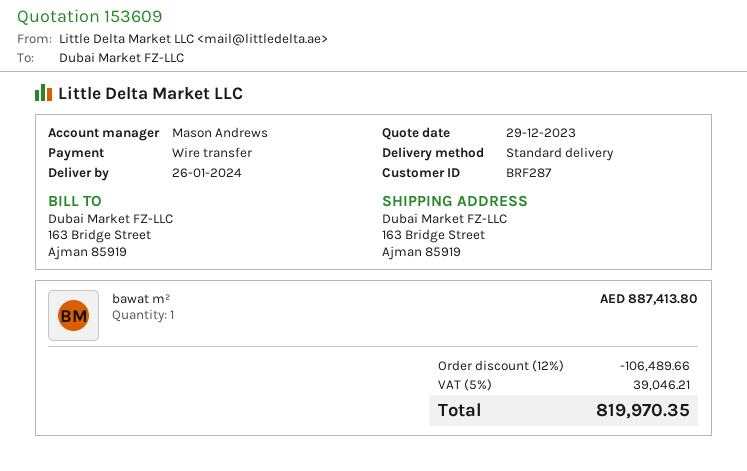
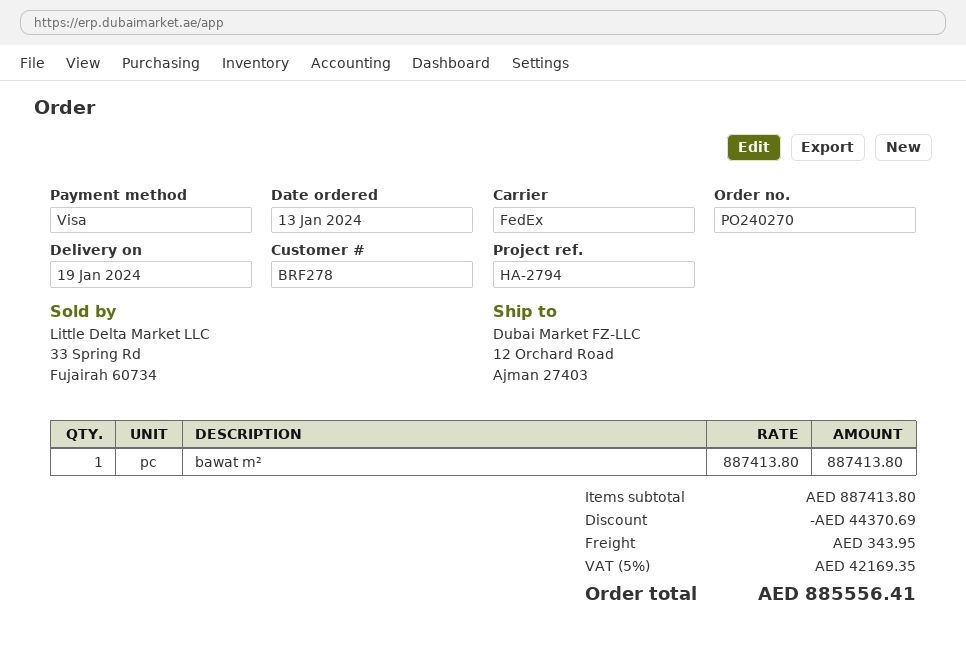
delivery date: 2024-01-26 -> 2024-01-19
customer number: BRF287 -> BRF278
payment method: bank transfer -> Visa
shipping method: standard -> FedEx
ship to: 163 Bridge Street, Ajman 85919 -> 12 Orchard Road, Ajman 27403
discount: 106489.66 -> 44370.69
shipping: none -> 343.95
tax: 5% = 39046.21 -> 5% = 42169.35
total: 819970.35 -> 885556.41

